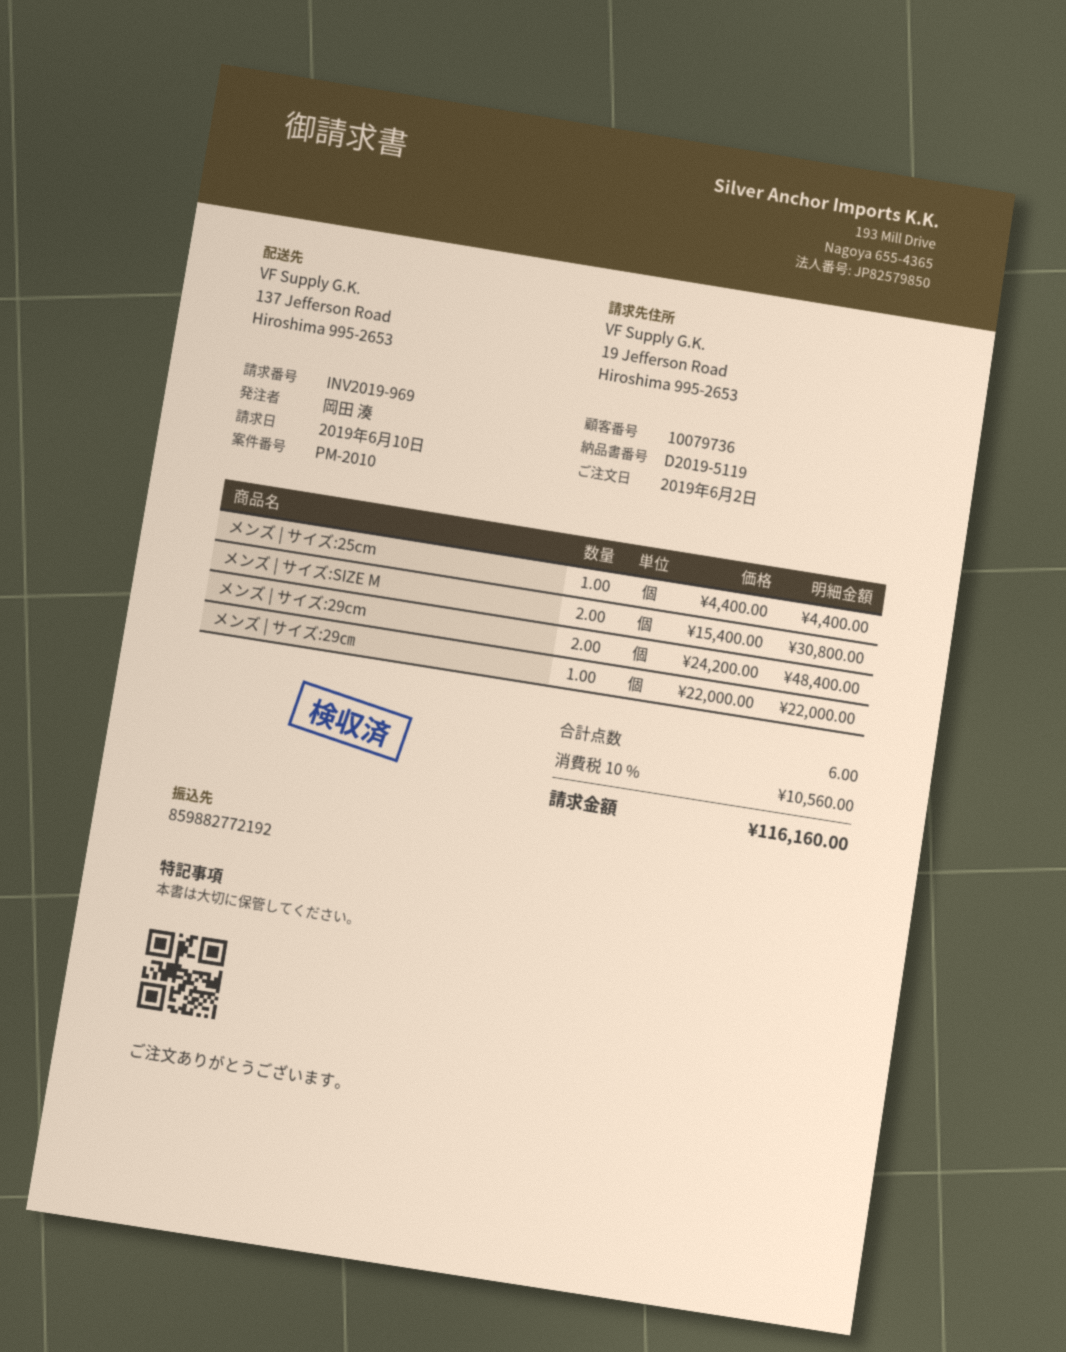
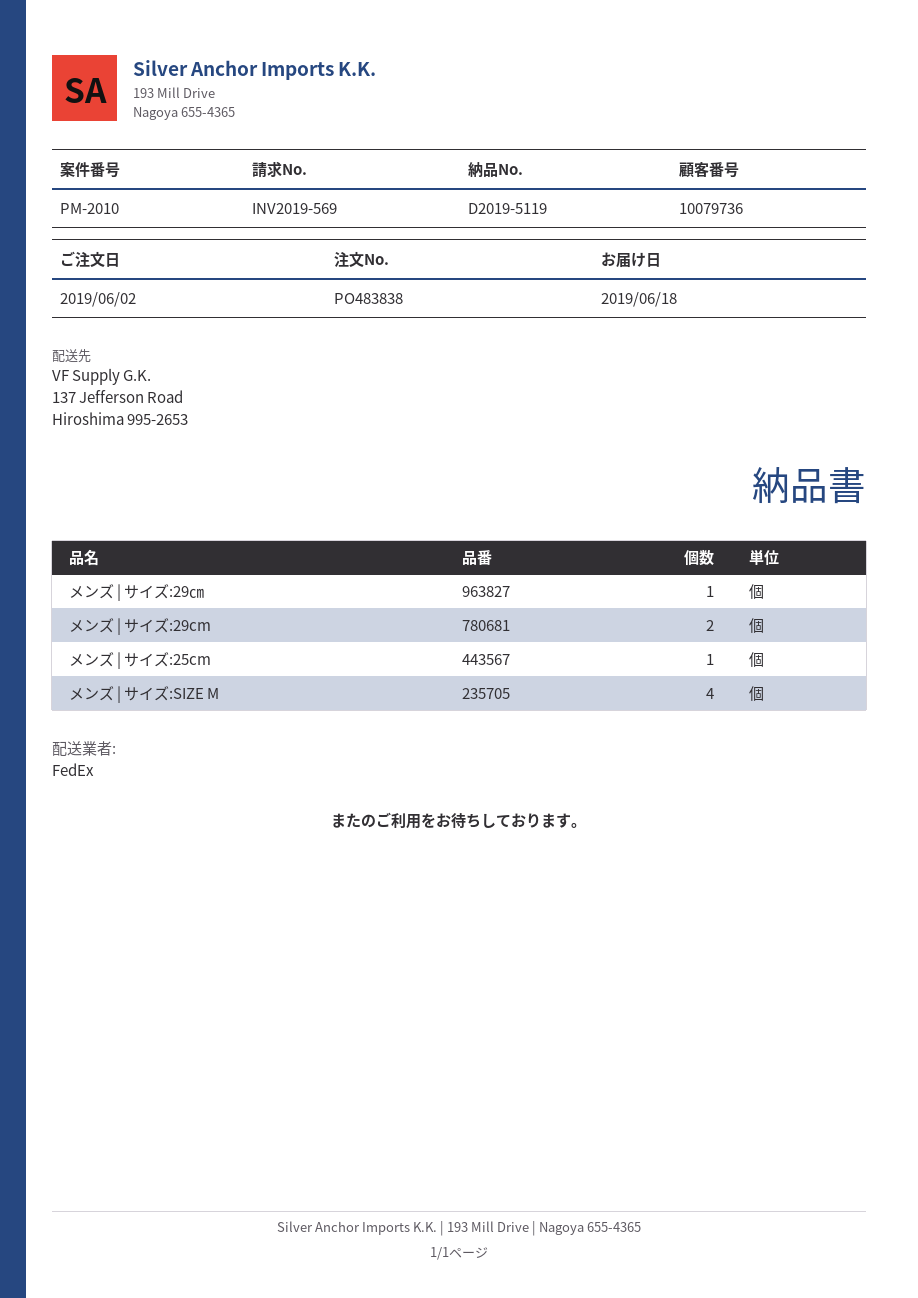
invoice number: INV2019-969 -> INV2019-569
メンズ | サイズ:SIZE M: 2 -> 4

